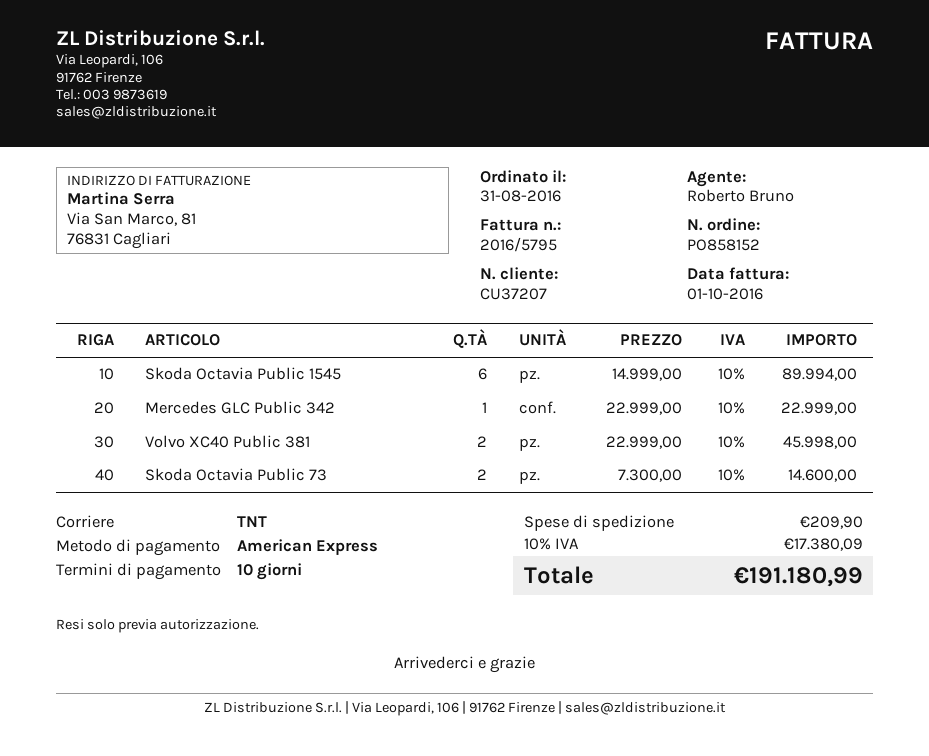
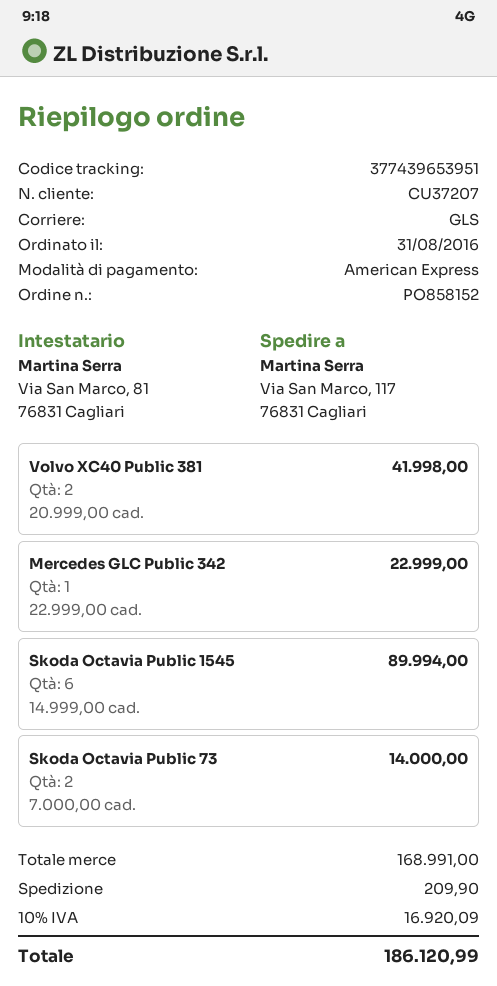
shipping method: TNT -> GLS
Volvo XC40 Public 381: 2 x 22999.00 = 45998.00 -> 2 x 20999.00 = 41998.00
Skoda Octavia Public 73: 2 x 7300.00 = 14600.00 -> 2 x 7000.00 = 14000.00
tax: 10% = 17380.09 -> 10% = 16920.09
total: 191180.99 -> 186120.99

